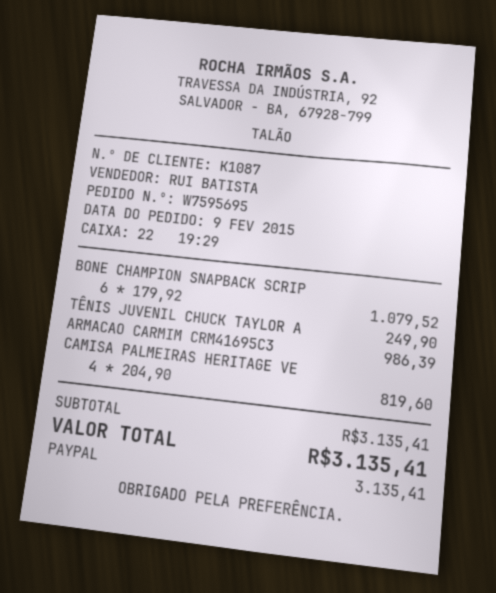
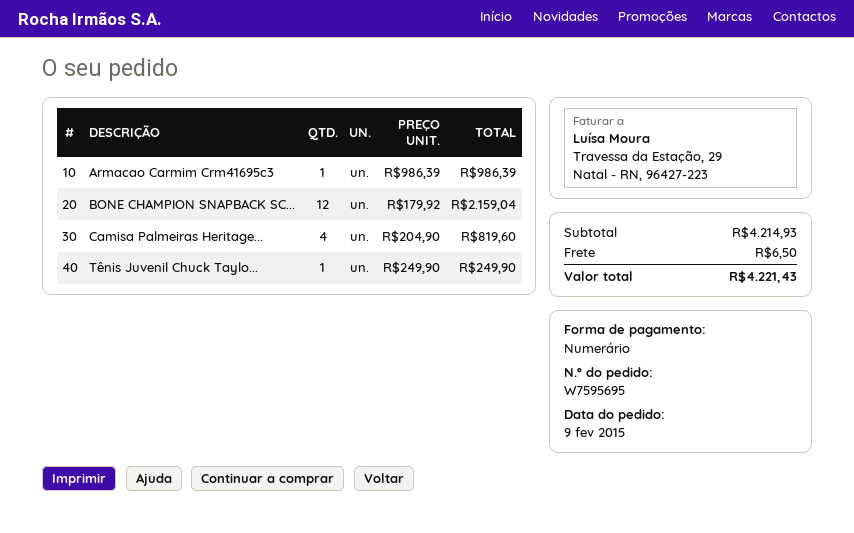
payment method: PayPal -> cash
BONE CHAMPION SNAPBACK SCRIP: 6 x 179.92 = 1079.52 -> 12 x 179.92 = 2159.04
subtotal: 3135.41 -> 4214.93
shipping: none -> 6.50
total: 3135.41 -> 4221.43

